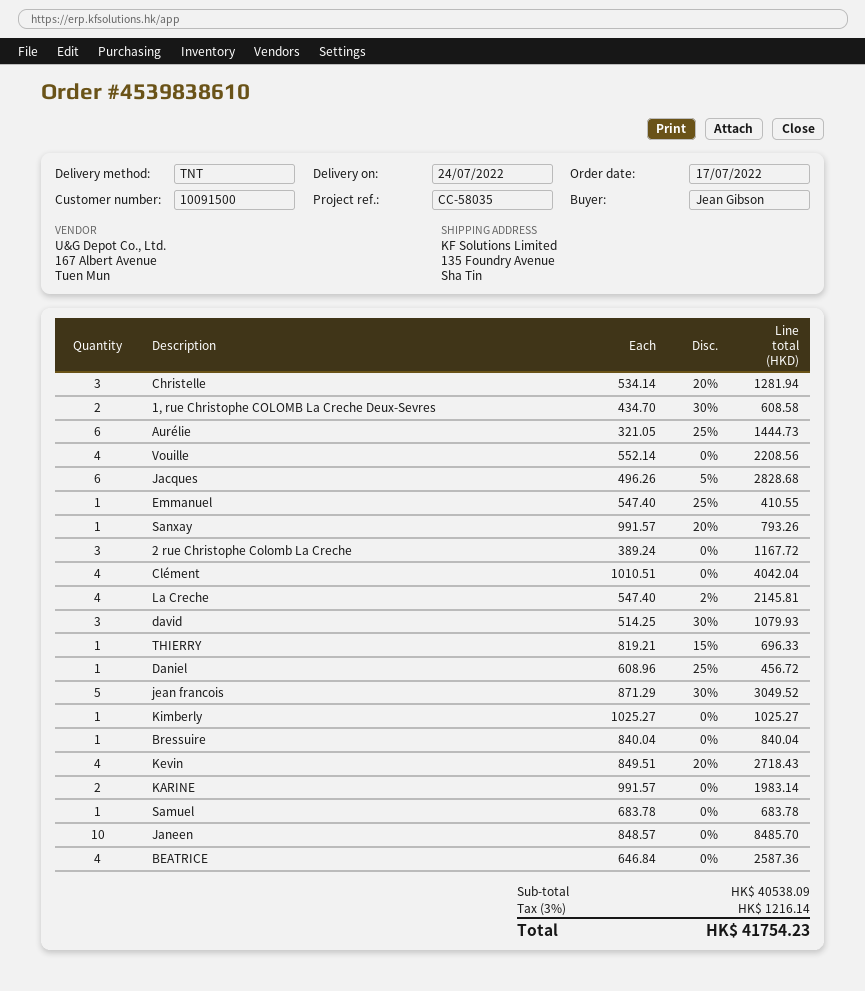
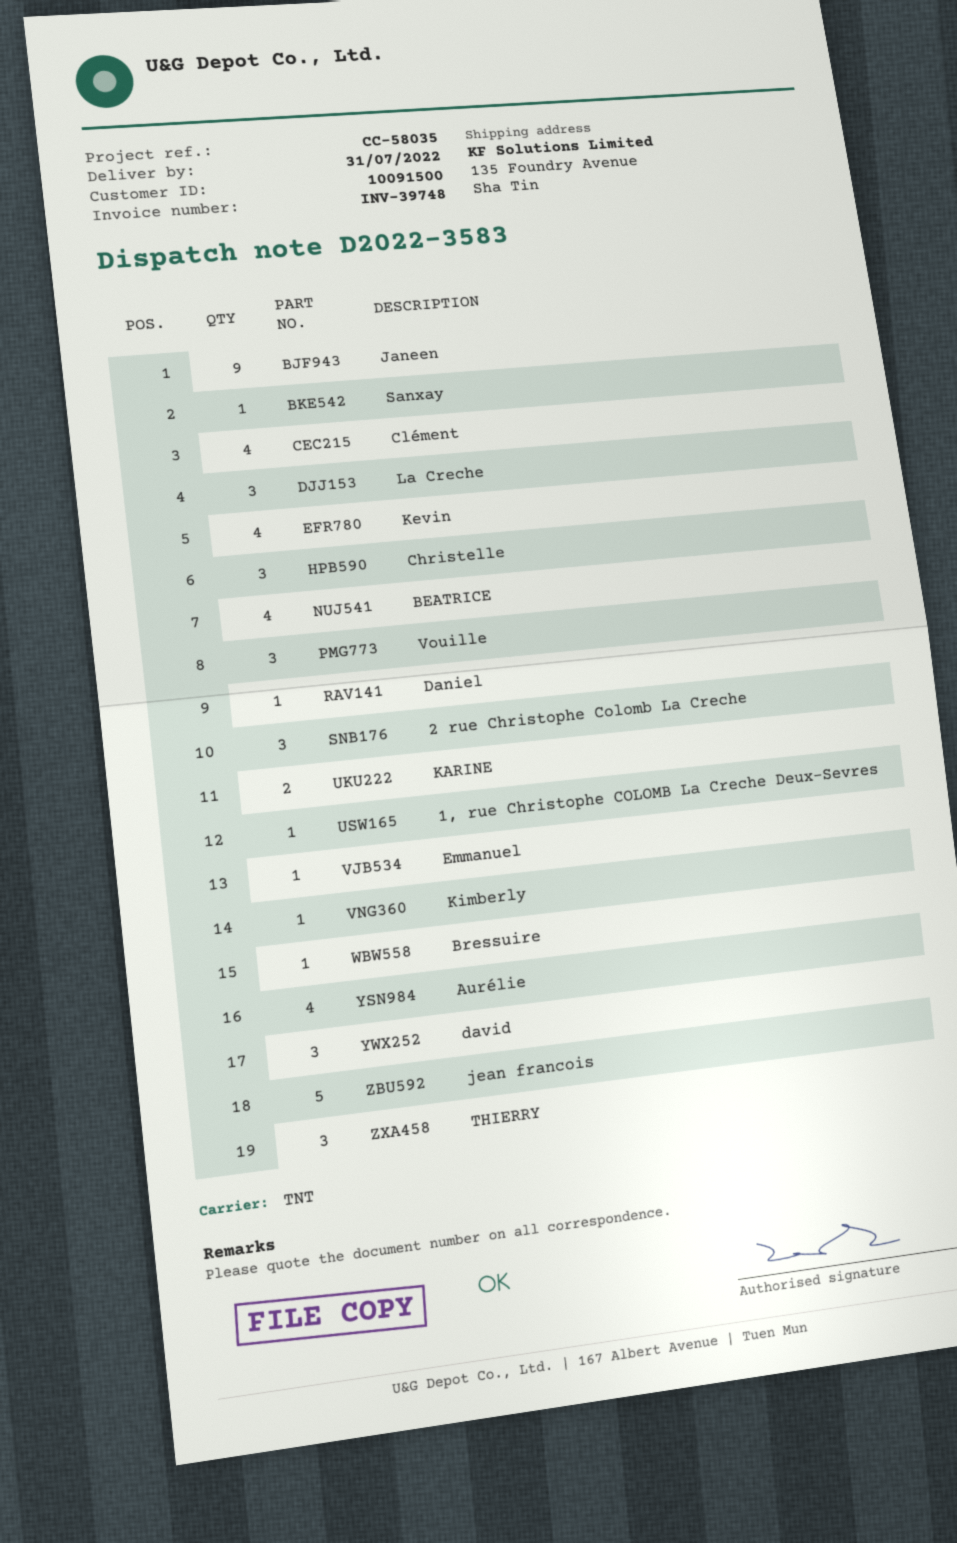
delivery date: 2022-07-24 -> 2022-07-31
1, rue Christophe COLOMB La Creche Deux-Sevres: 2 -> 1
Aurélie: 6 -> 4
Vouille: 4 -> 3
Jacques: 6 -> none
La Creche: 4 -> 3
THIERRY: 1 -> 3
Samuel: 1 -> none
Janeen: 10 -> 9

